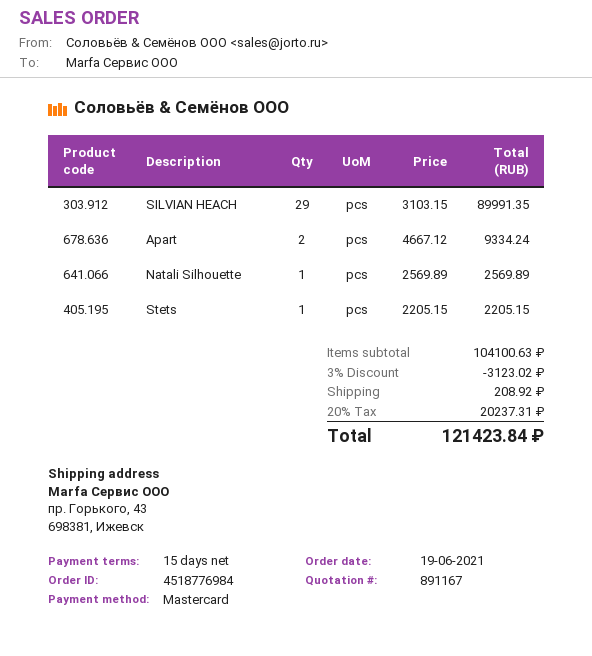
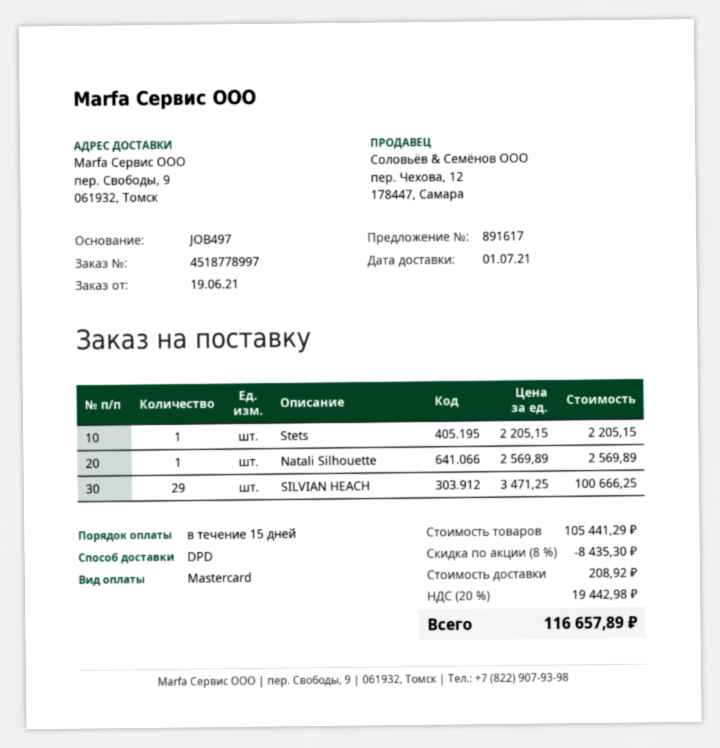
quote number: 891167 -> 891617
order number: 4518776984 -> 4518778997
ship to: пр. Горького, 43, 698381, Ижевск -> пер. Свободы, 9, 061932, Томск
SILVIAN HEACH: 29 x 3103.15 = 89991.35 -> 29 x 3471.25 = 100666.25
Apart: 2 x 4667.12 = 9334.24 -> none
subtotal: 104100.63 -> 105441.29
discount: 3% = 3123.02 -> 8% = 8435.30
tax: 20% = 20237.31 -> 20% = 19442.98
total: 121423.84 -> 116657.89

